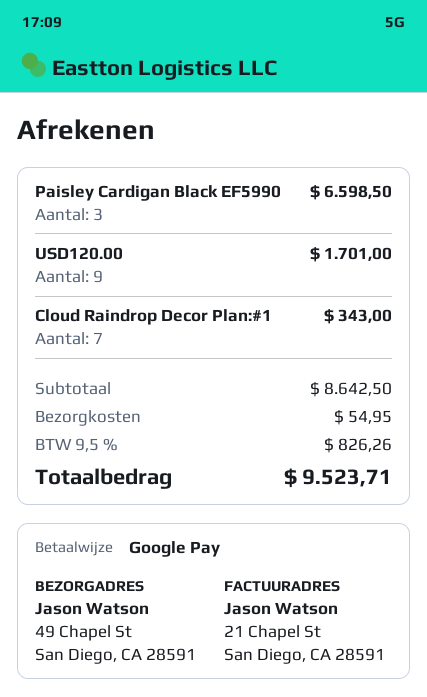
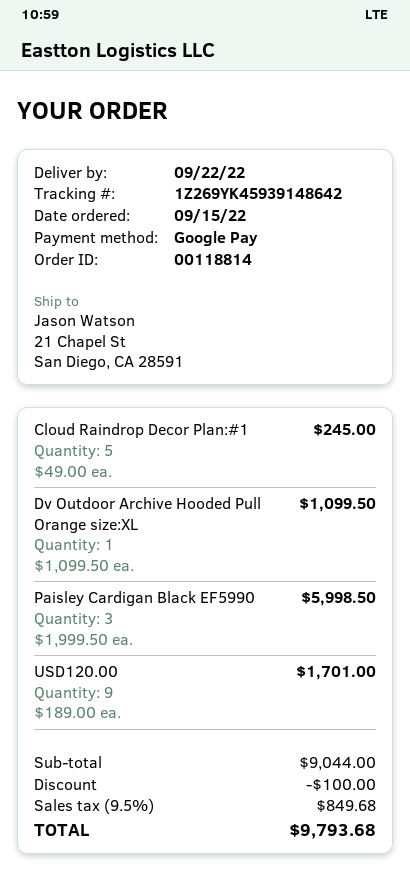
ship to: 49 Chapel St, San Diego, CA 28591 -> 21 Chapel St, San Diego, CA 28591
Paisley Cardigan Black EF5990: 3 for 6598.50 -> 3 for 5998.50
Cloud Raindrop Decor Plan:#1: 7 for 343.00 -> 5 for 245.00
Dv Outdoor Archive Hooded Pull Orange size:XL: none -> 1 for 1099.50
subtotal: 8642.50 -> 9044.00
discount: none -> 100.00
shipping: 54.95 -> none
tax: 9.5% = 826.26 -> 9.5% = 849.68
total: 9523.71 -> 9793.68

